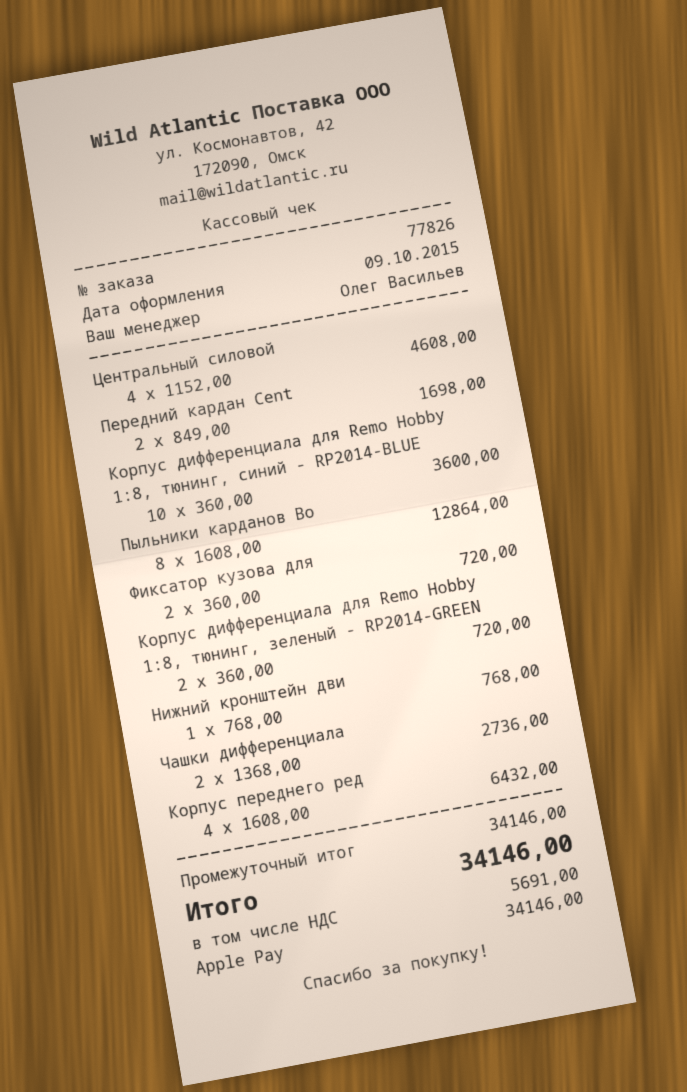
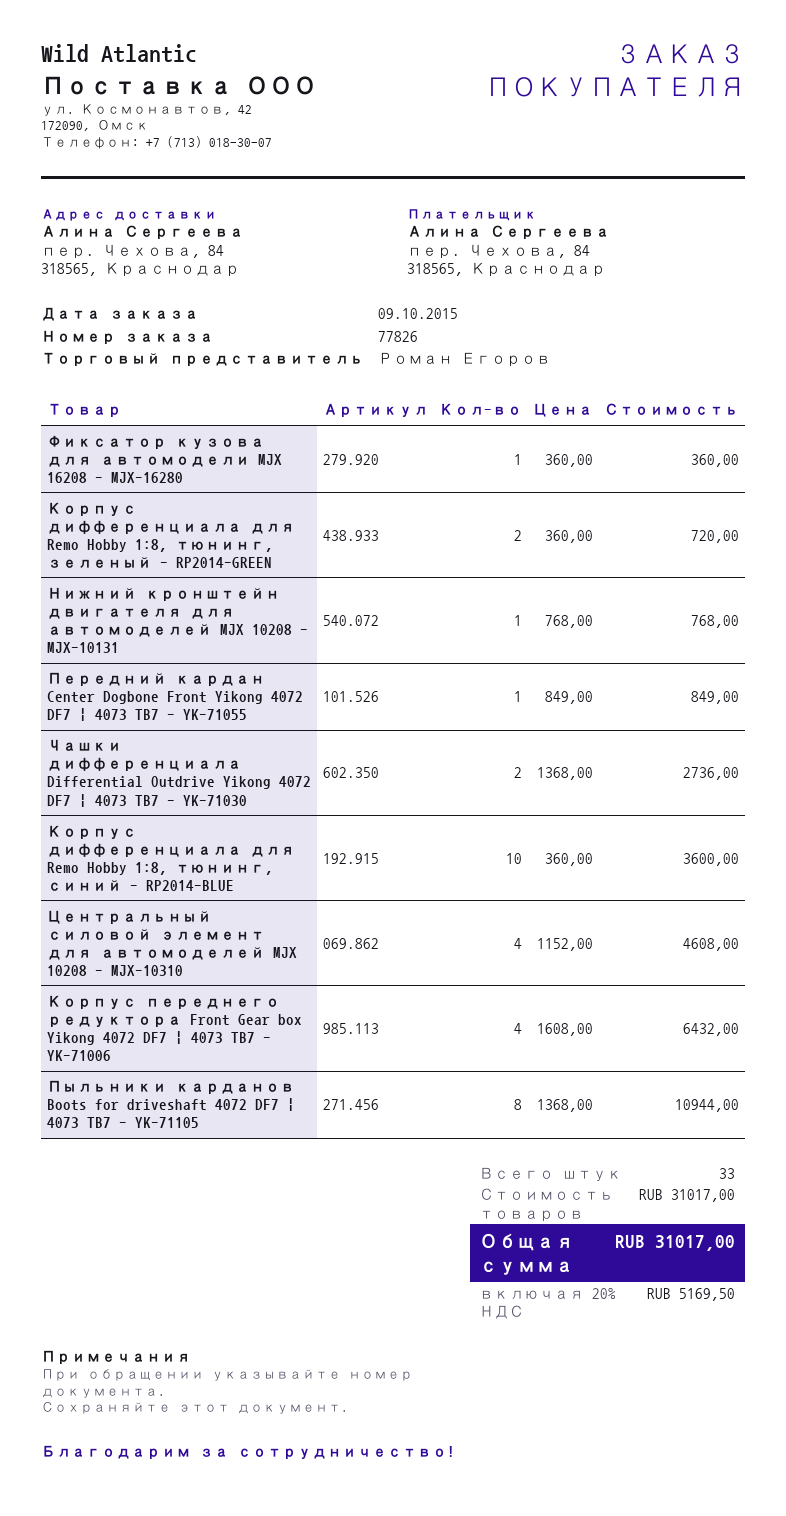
sales rep: Олег Васильев -> Роман Егоров
Передний кардан Cent: 2 x 849.00 = 1698.00 -> 1 x 849.00 = 849.00
Пыльники карданов Bo: 8 x 1608.00 = 12864.00 -> 8 x 1368.00 = 10944.00
Фиксатор кузова для: 2 x 360.00 = 720.00 -> 1 x 360.00 = 360.00
subtotal: 34146.00 -> 31017.00
tax: 5691.00 -> 5169.50
total: 34146.00 -> 31017.00

